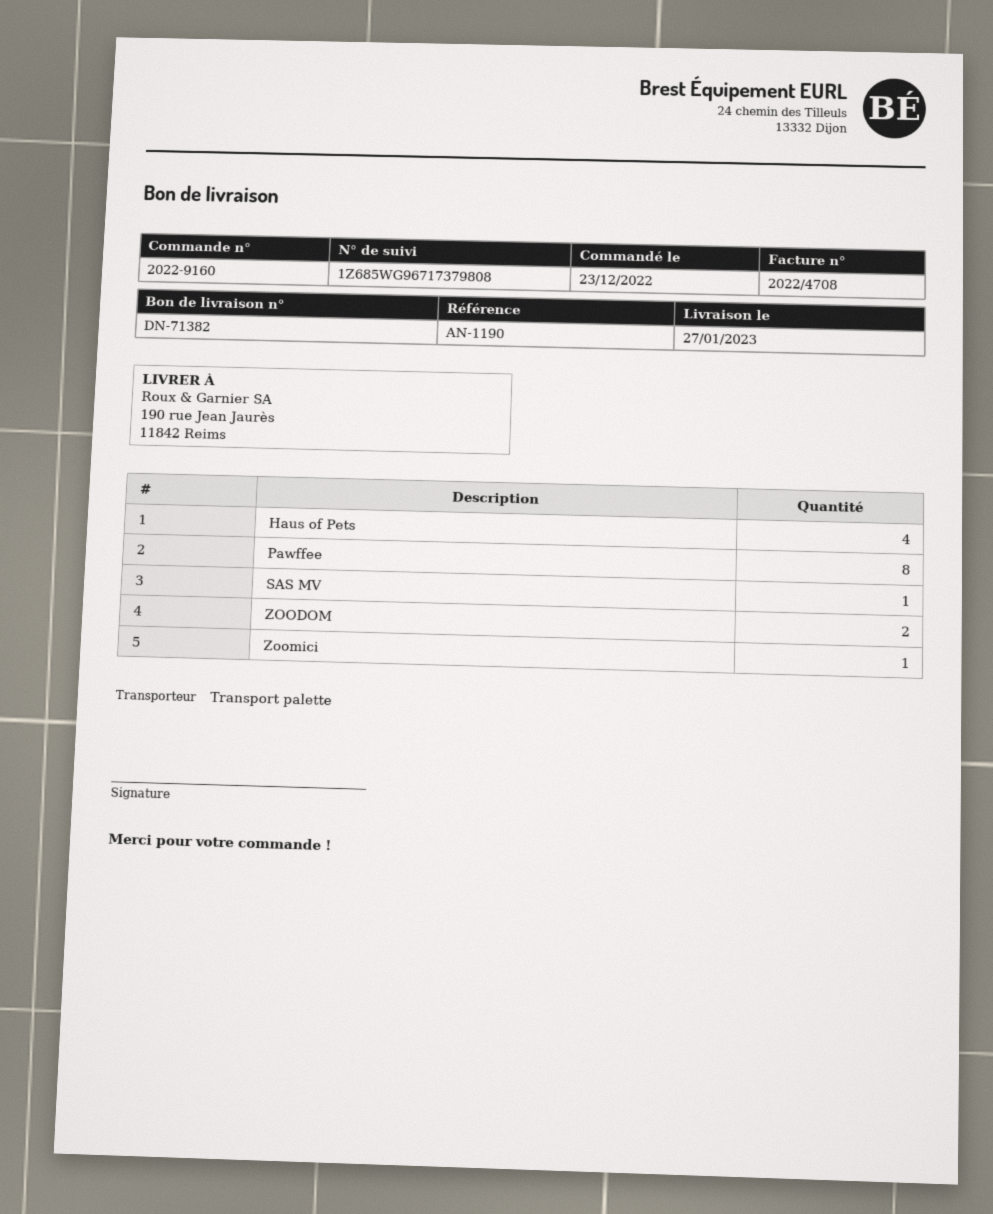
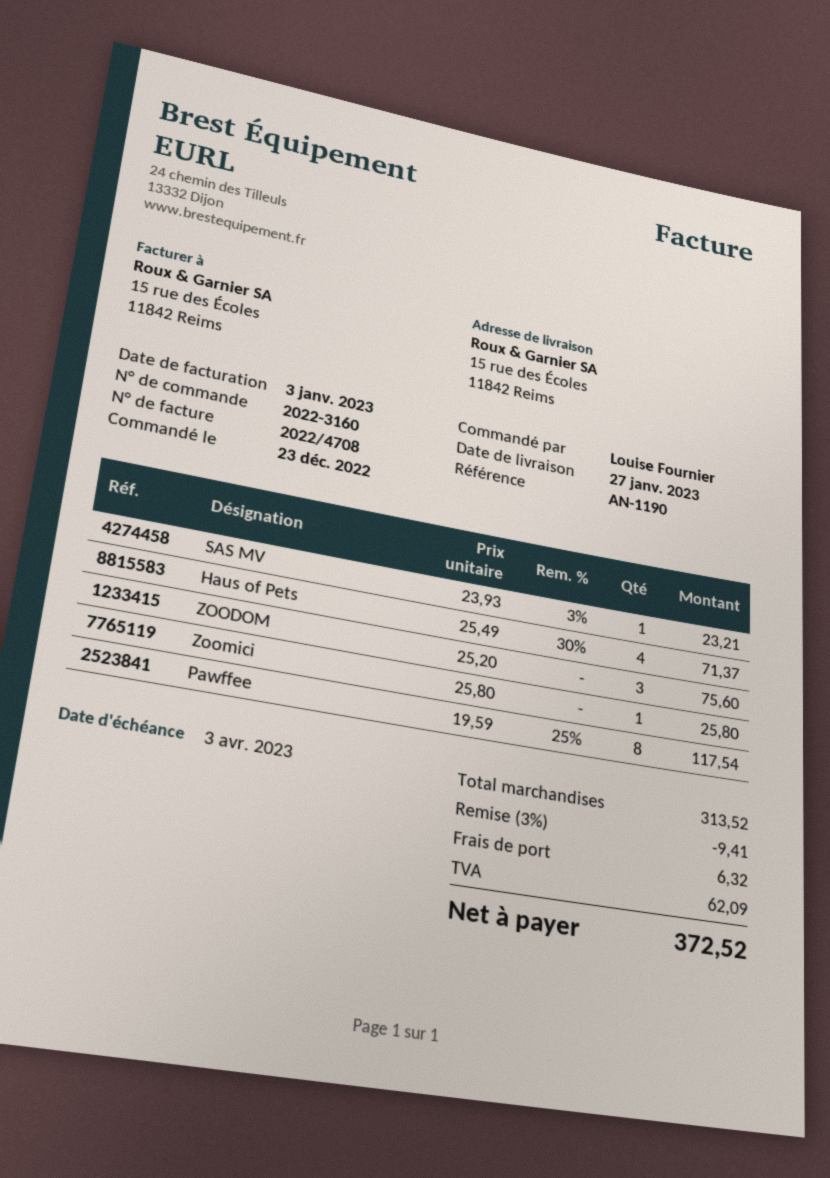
order number: 2022-9160 -> 2022-3160
ship to: 190 rue Jean Jaurès, 11842 Reims -> 15 rue des Écoles, 11842 Reims
ZOODOM: 2 -> 3

